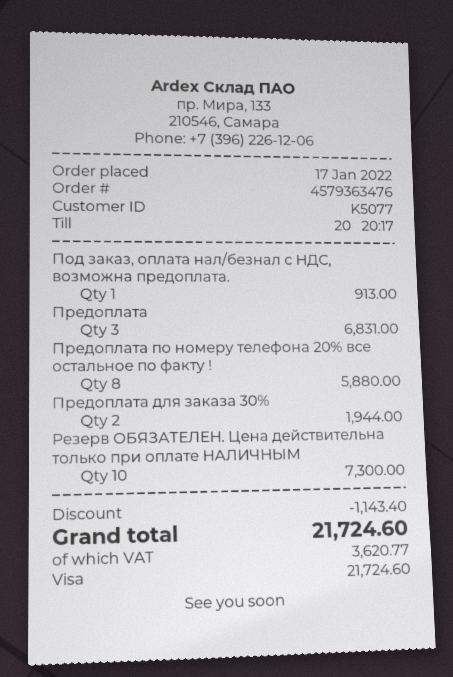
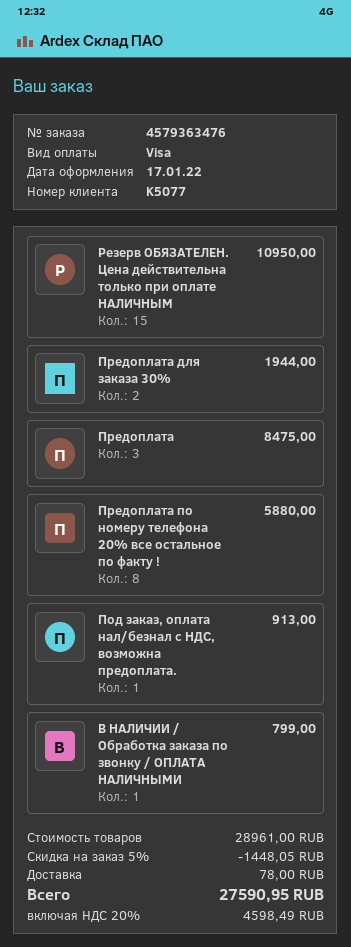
Предоплата: 3 for 6831.00 -> 3 for 8475.00
Резерв ОБЯЗАТЕЛЕН. Цена действительна только при оплате НАЛИЧНЫМ: 10 for 7300.00 -> 15 for 10950.00
В НАЛИЧИИ / Обработка заказа по звонку / ОПЛАТА НАЛИЧНЫМИ: none -> 1 for 799.00
discount: 1143.40 -> 1448.05
shipping: none -> 78.00
tax: 3620.77 -> 4598.49
total: 21724.60 -> 27590.95

